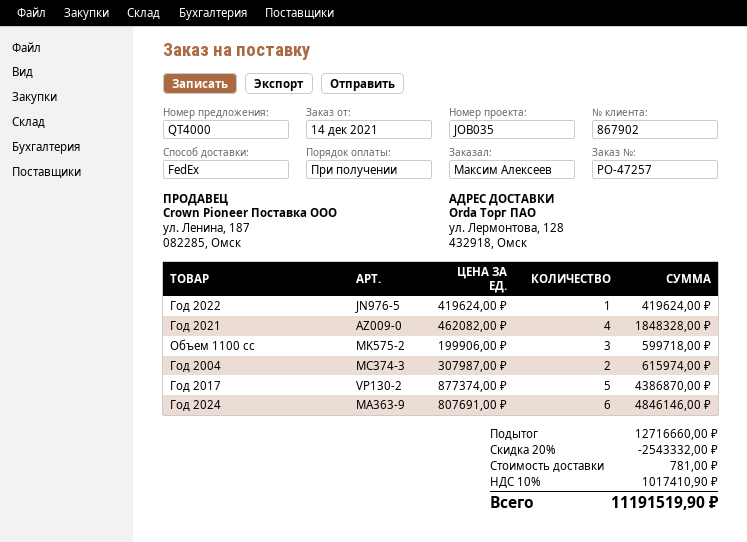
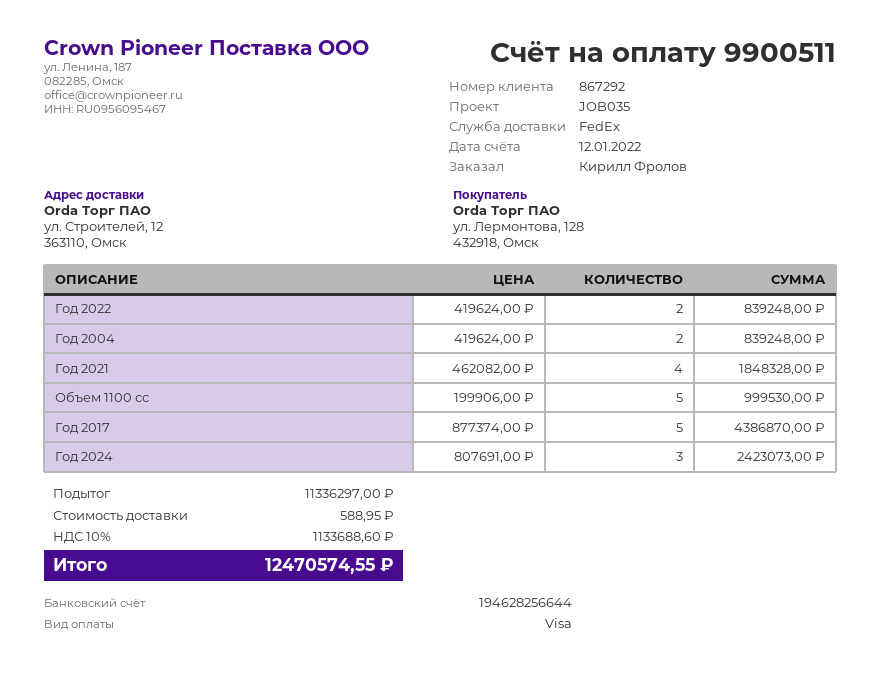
customer number: 867902 -> 867292
ordered by: Максим Алексеев -> Кирилл Фролов
ship to: ул. Лермонтова, 128, 432918, Омск -> ул. Строителей, 12, 363110, Омск
Год 2022: 1 x 419624.00 = 419624.00 -> 2 x 419624.00 = 839248.00
Объем 1100 сс: 3 x 199906.00 = 599718.00 -> 5 x 199906.00 = 999530.00
Год 2004: 2 x 307987.00 = 615974.00 -> 2 x 419624.00 = 839248.00
Год 2024: 6 x 807691.00 = 4846146.00 -> 3 x 807691.00 = 2423073.00
subtotal: 12716660.00 -> 11336297.00
discount: 20% = 2543332.00 -> none
shipping: 781.00 -> 588.95
tax: 10% = 1017410.90 -> 10% = 1133688.60
total: 11191519.90 -> 12470574.55

